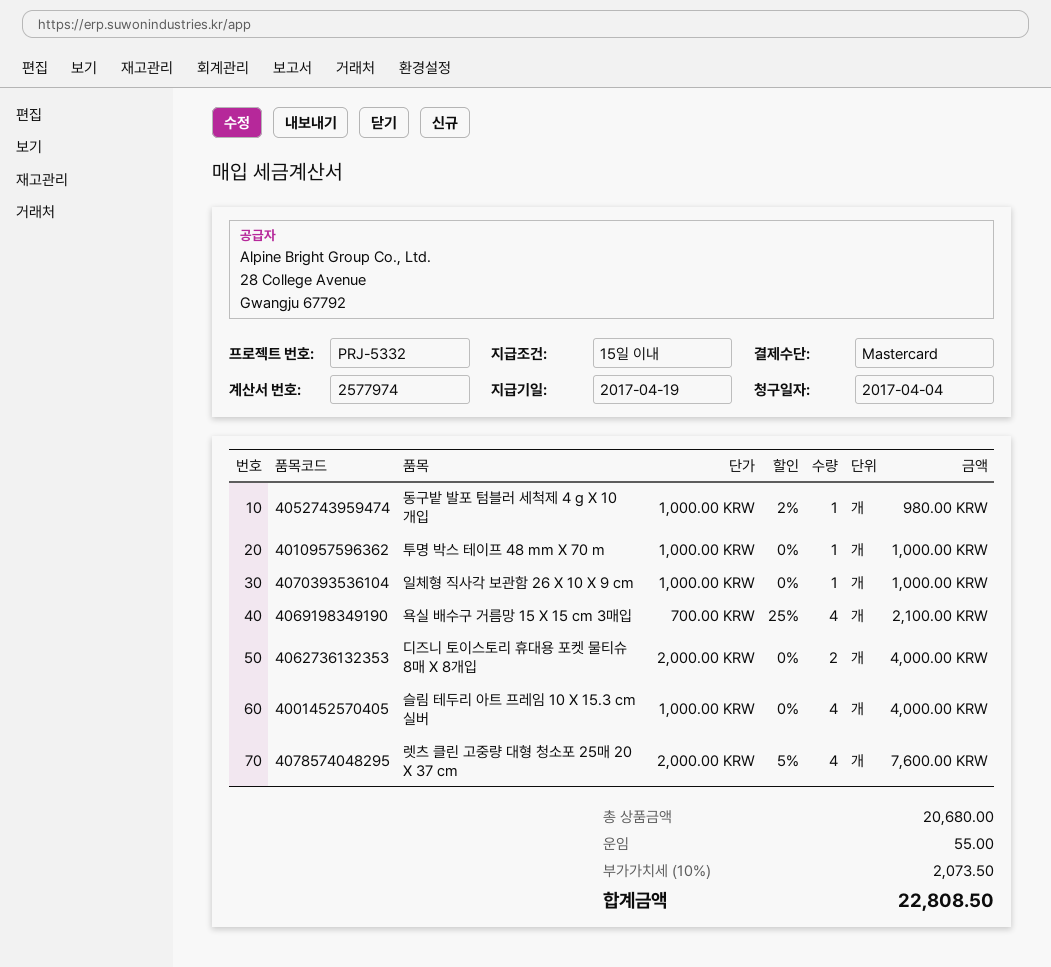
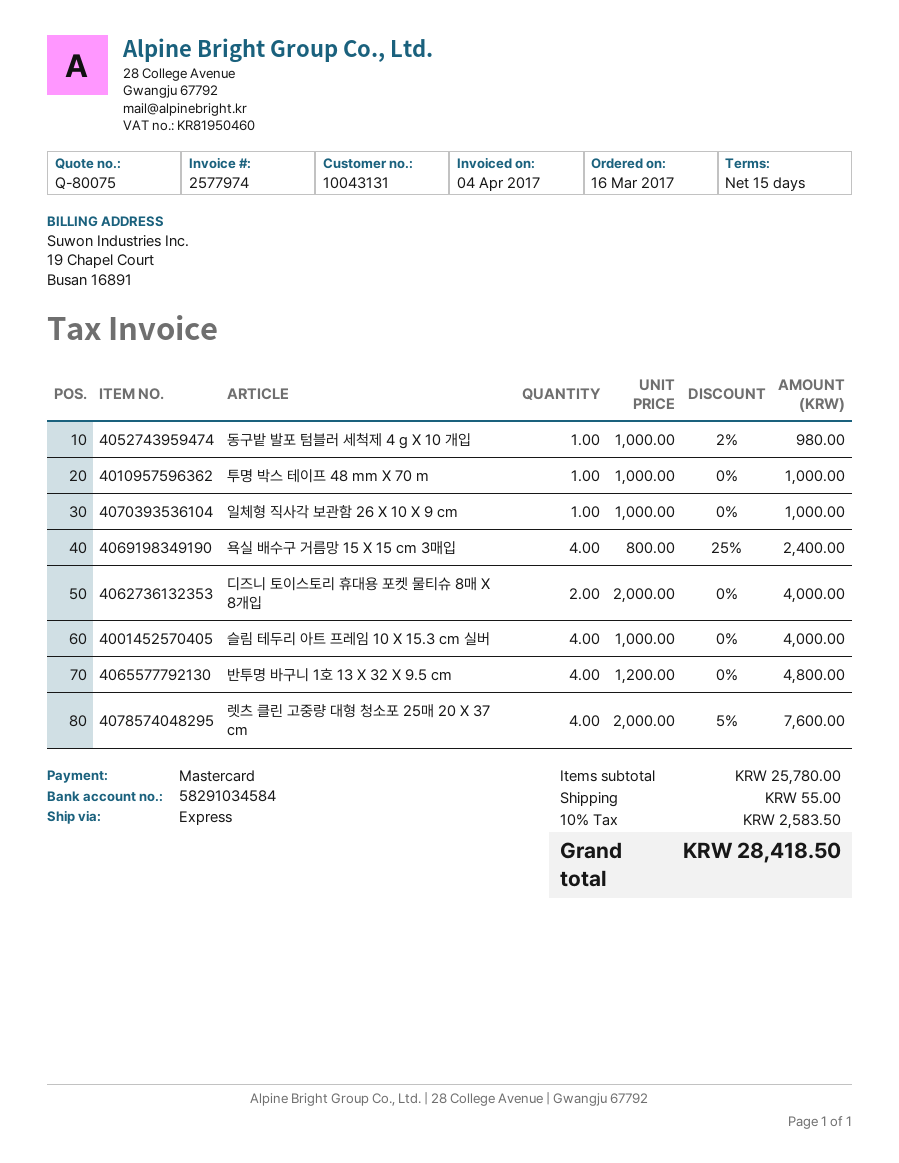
욕실 배수구 거름망 15 X 15 cm 3매입: 4 x 700.00 - 25% = 2100.00 -> 4 x 800.00 - 25% = 2400.00
반투명 바구니 1호 13 X 32 X 9.5 cm: none -> 4 x 1200.00 = 4800.00
subtotal: 20680.00 -> 25780.00
tax: 10% = 2073.50 -> 10% = 2583.50
total: 22808.50 -> 28418.50

